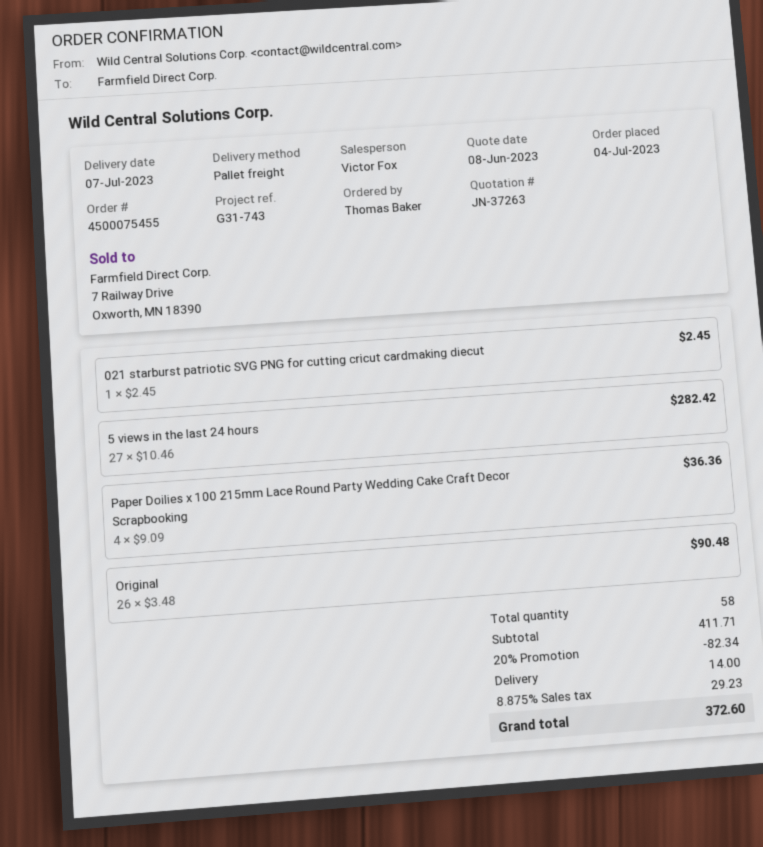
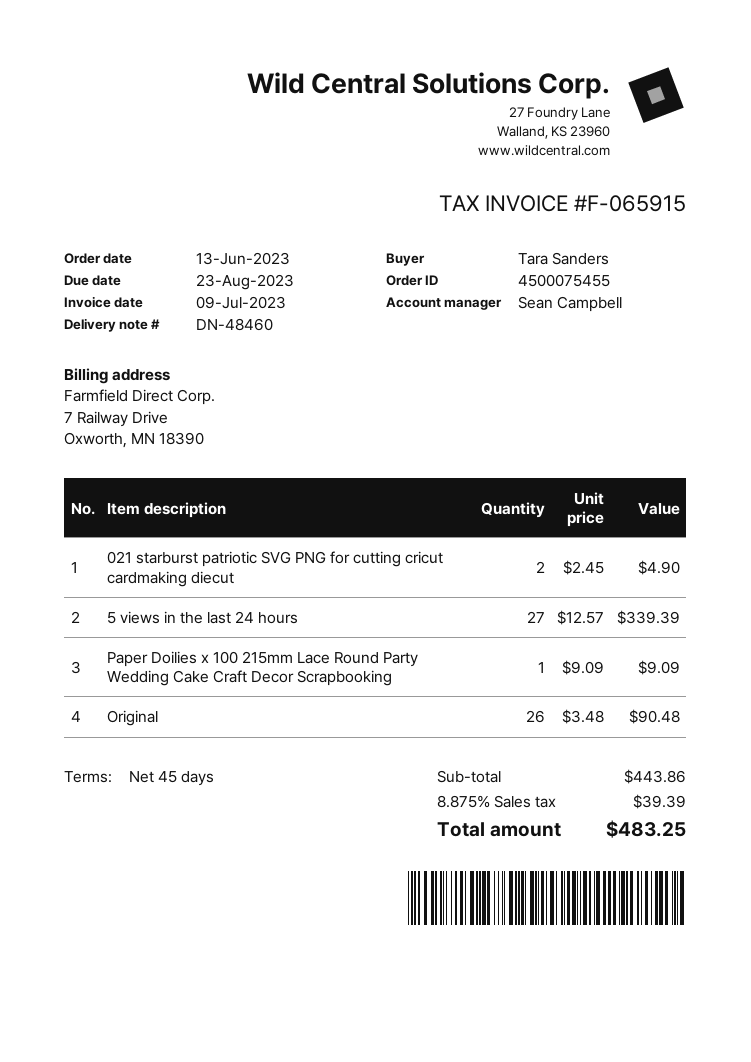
order date: 2023-07-04 -> 2023-06-13
ordered by: Thomas Baker -> Tara Sanders
sales rep: Victor Fox -> Sean Campbell
021 starburst patriotic SVG PNG for cutting cricut cardmaking diecut: 1 x 2.45 = 2.45 -> 2 x 2.45 = 4.90
5 views in the last 24 hours: 27 x 10.46 = 282.42 -> 27 x 12.57 = 339.39
Paper Doilies x 100 215mm Lace Round Party Wedding Cake Craft Decor Scrapbooking: 4 x 9.09 = 36.36 -> 1 x 9.09 = 9.09
subtotal: 411.71 -> 443.86
discount: 20% = 82.34 -> none
shipping: 14.00 -> none
tax: 8.875% = 29.23 -> 8.875% = 39.39
total: 372.60 -> 483.25

